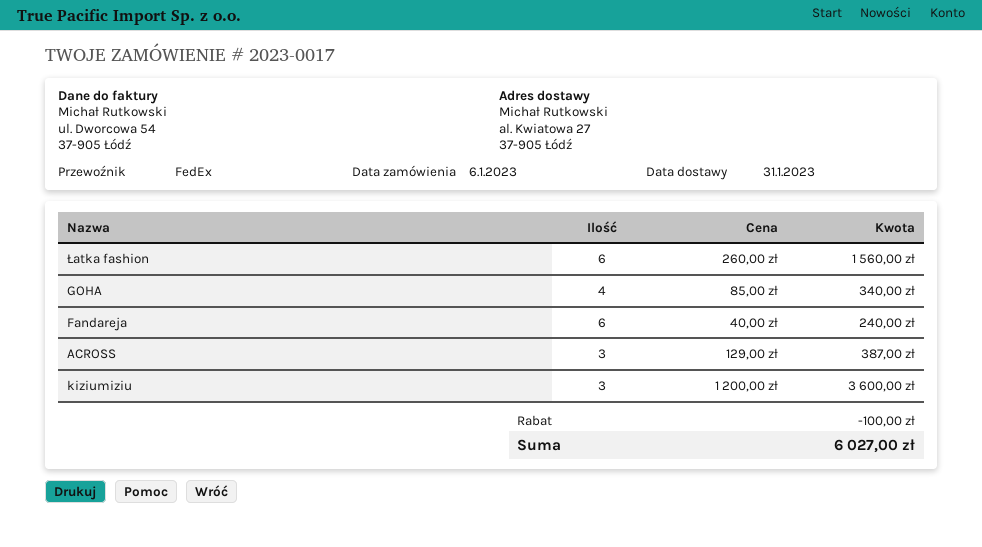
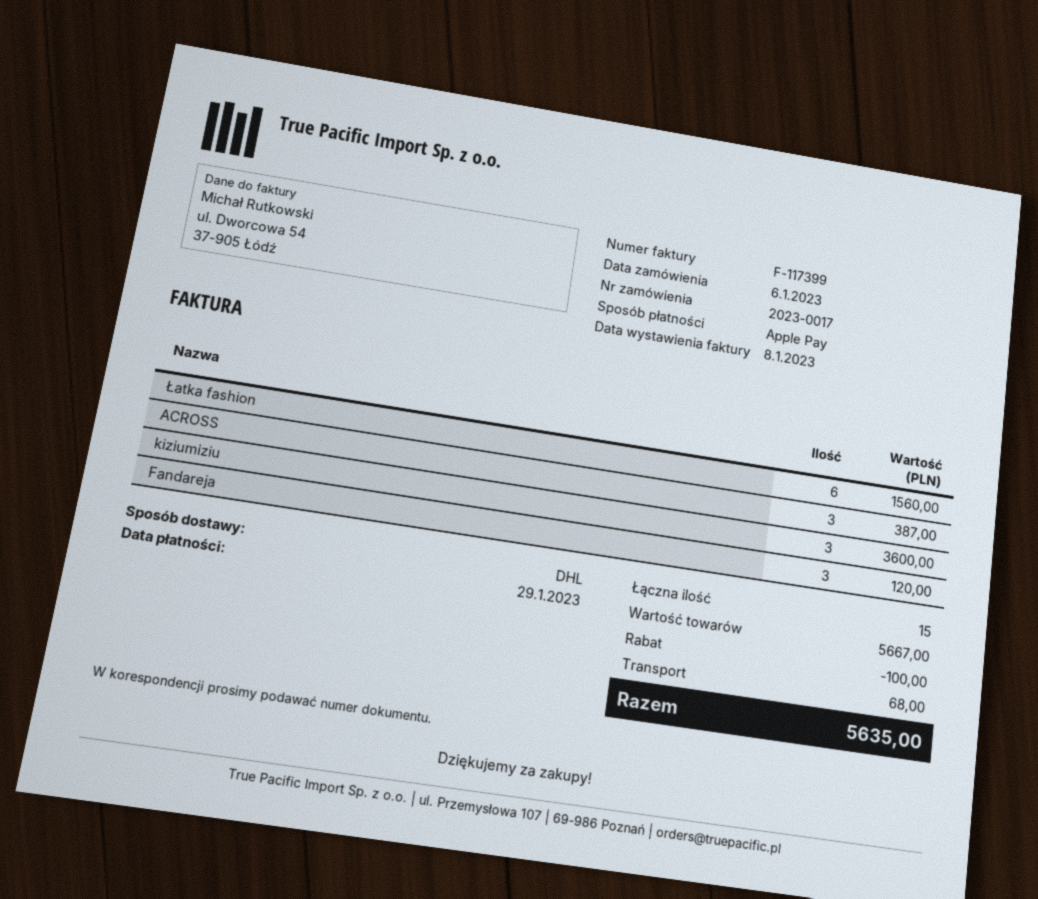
shipping method: FedEx -> DHL
GOHA: 4 for 340.00 -> none
Fandareja: 6 for 240.00 -> 3 for 120.00
shipping: none -> 68.00
total: 6027.00 -> 5635.00

